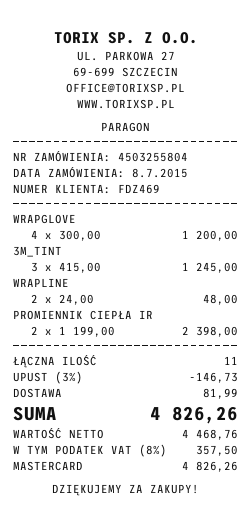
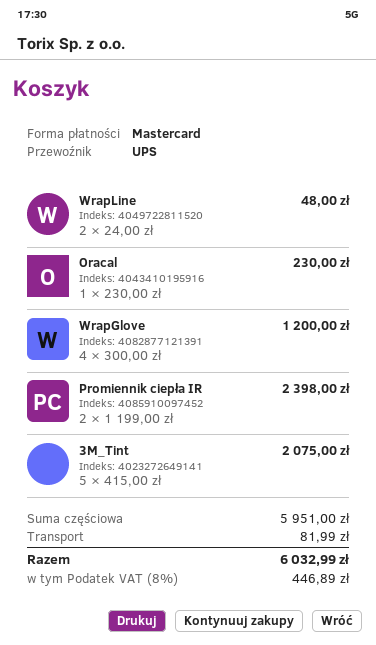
3M_TINT: 3 x 415.00 = 1245.00 -> 5 x 415.00 = 2075.00
Oracal: none -> 1 x 230.00 = 230.00
discount: 3% = 146.73 -> none
tax: 8% = 357.50 -> 8% = 446.89
total: 4826.26 -> 6032.99

